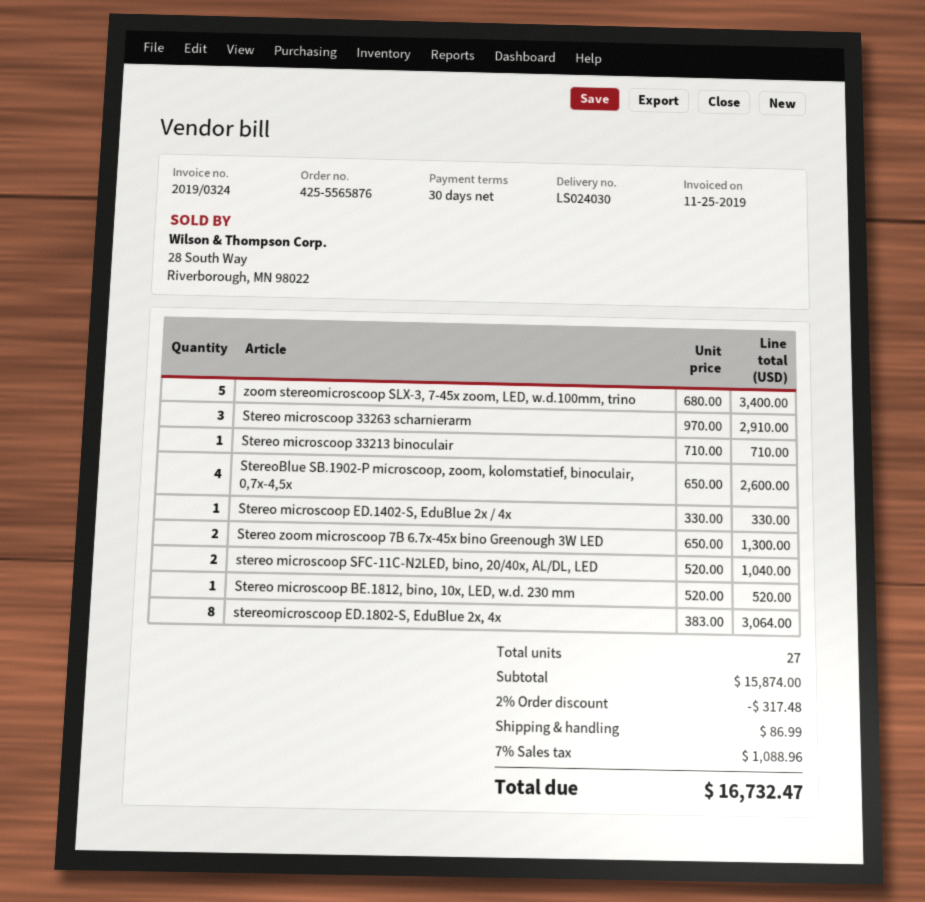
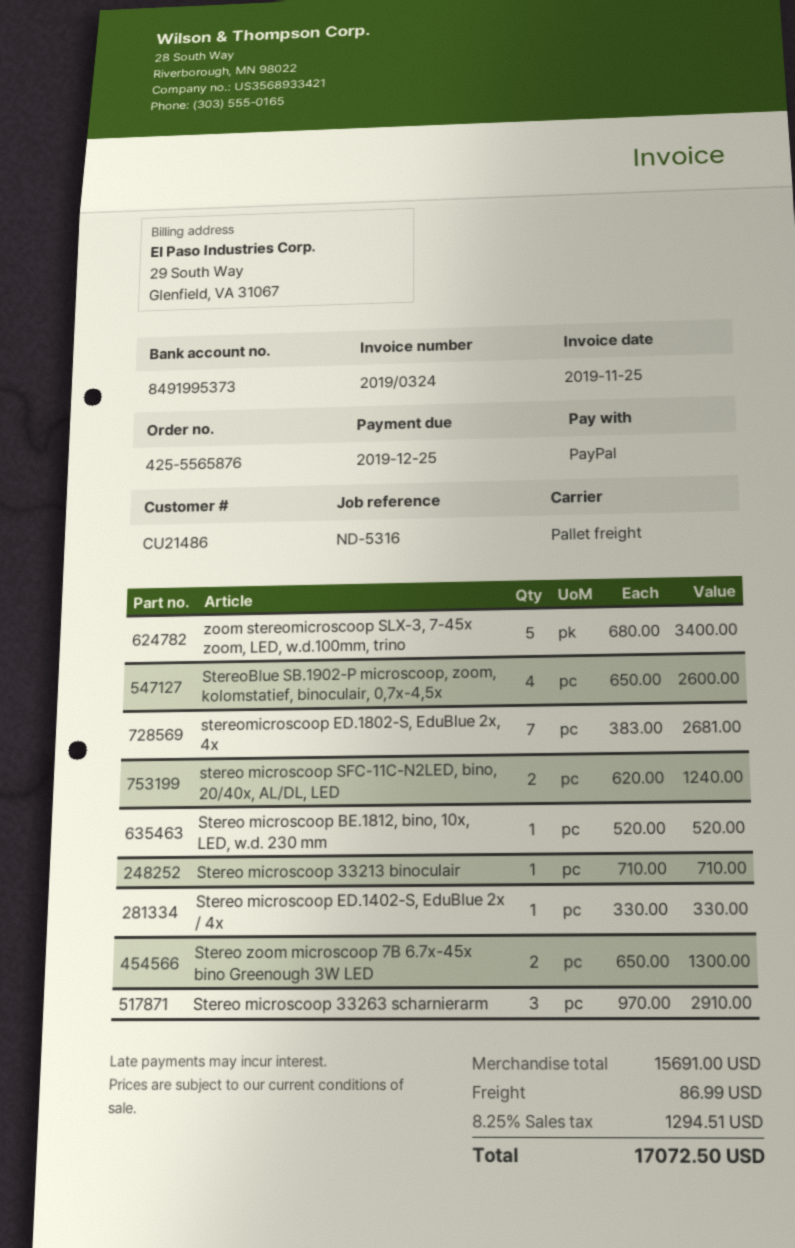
stereo microscoop SFC-11C-N2LED, bino, 20/40x, AL/DL, LED: 2 x 520.00 = 1040.00 -> 2 x 620.00 = 1240.00
stereomicroscoop ED.1802-S, EduBlue 2x, 4x: 8 x 383.00 = 3064.00 -> 7 x 383.00 = 2681.00
subtotal: 15874.00 -> 15691.00
discount: 2% = 317.48 -> none
tax: 7% = 1088.96 -> 8.25% = 1294.51
total: 16732.47 -> 17072.50

